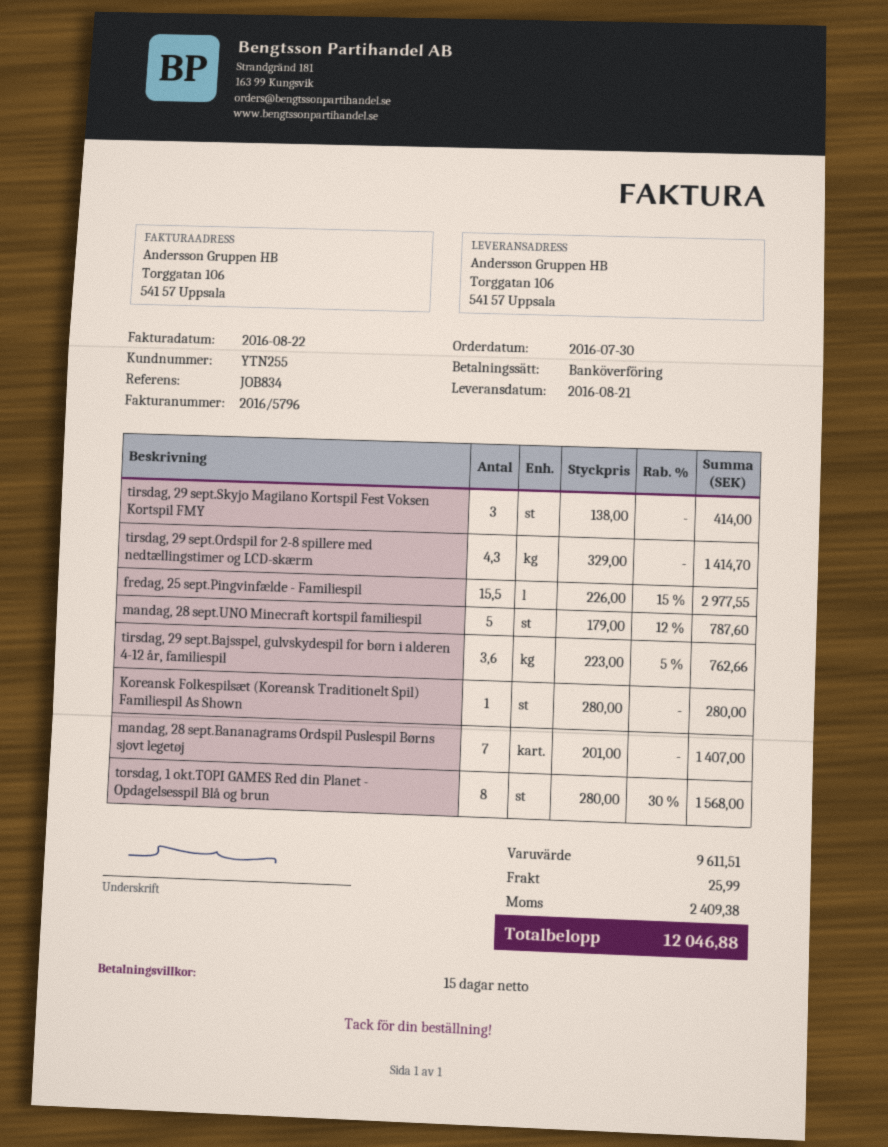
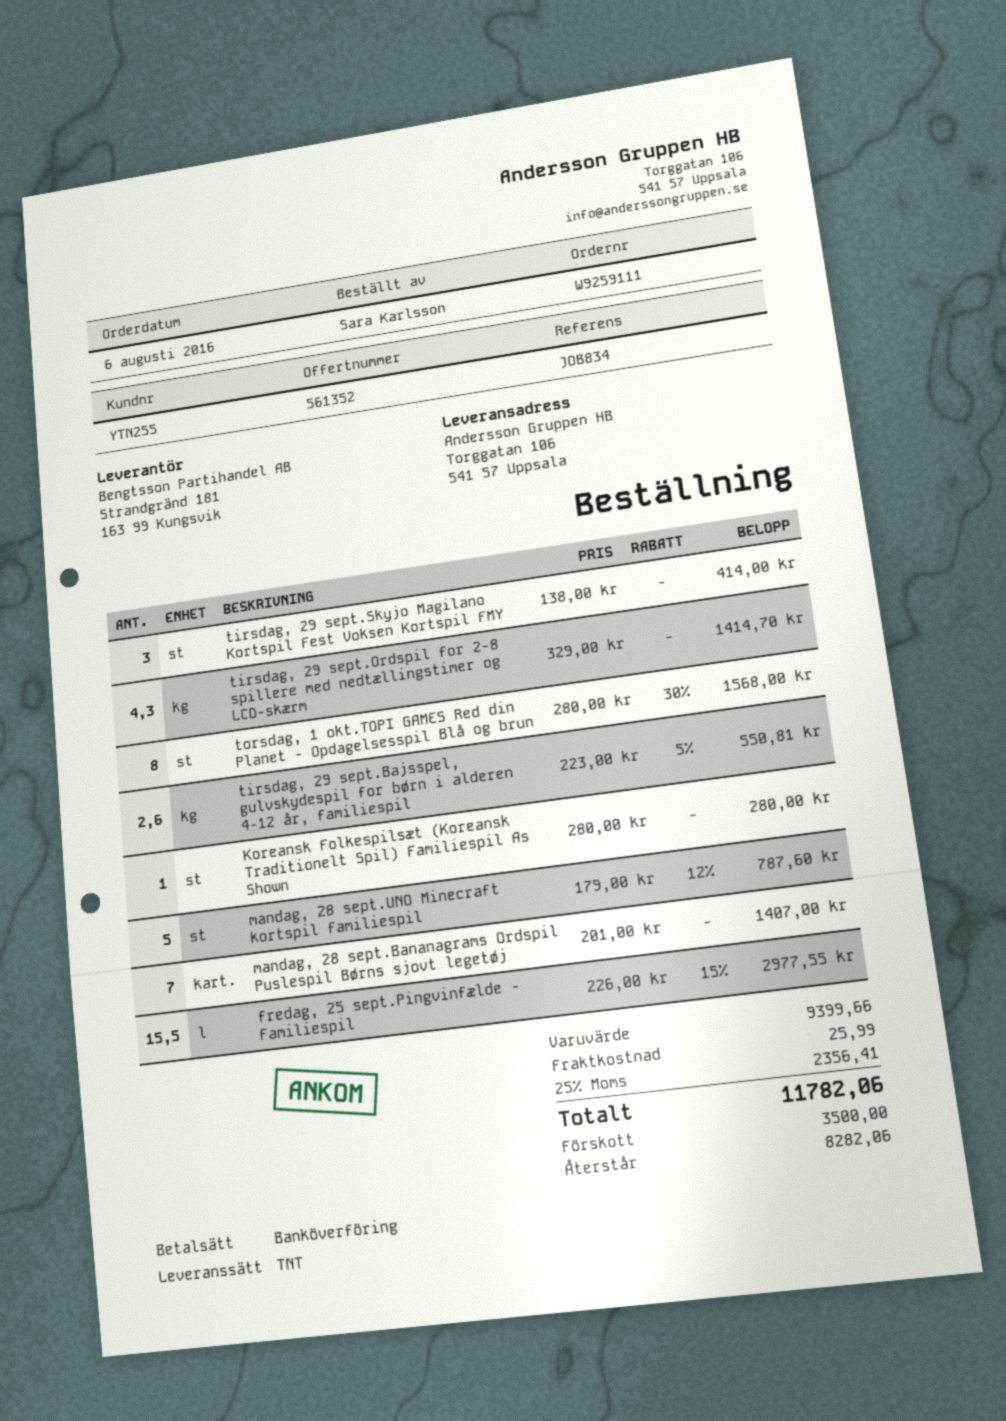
order date: 2016-07-30 -> 2016-08-06
tirsdag, 29 sept.Bajsspel, gulvskydespil for børn i alderen 4-12 år, familiespil: 3.6 x 223.00 - 5% = 762.66 -> 2.6 x 223.00 - 5% = 550.81
subtotal: 9611.51 -> 9399.66
tax: 2409.38 -> 2356.41
total: 12046.88 -> 11782.06

